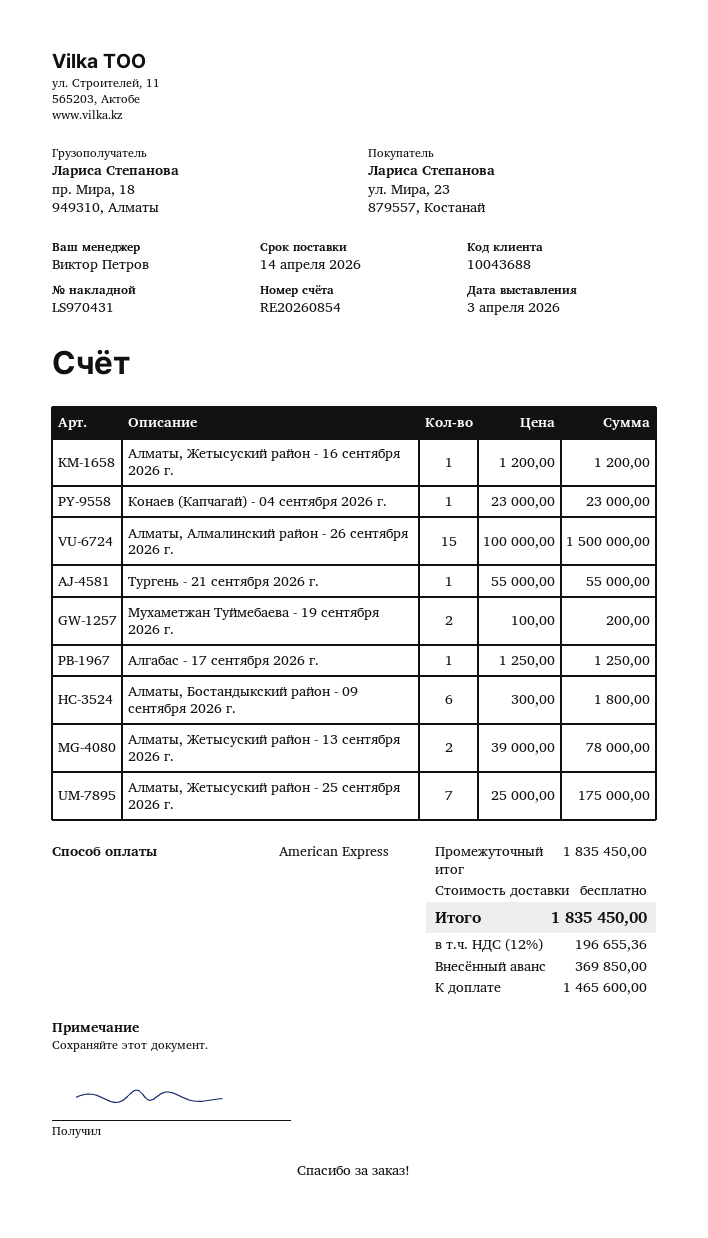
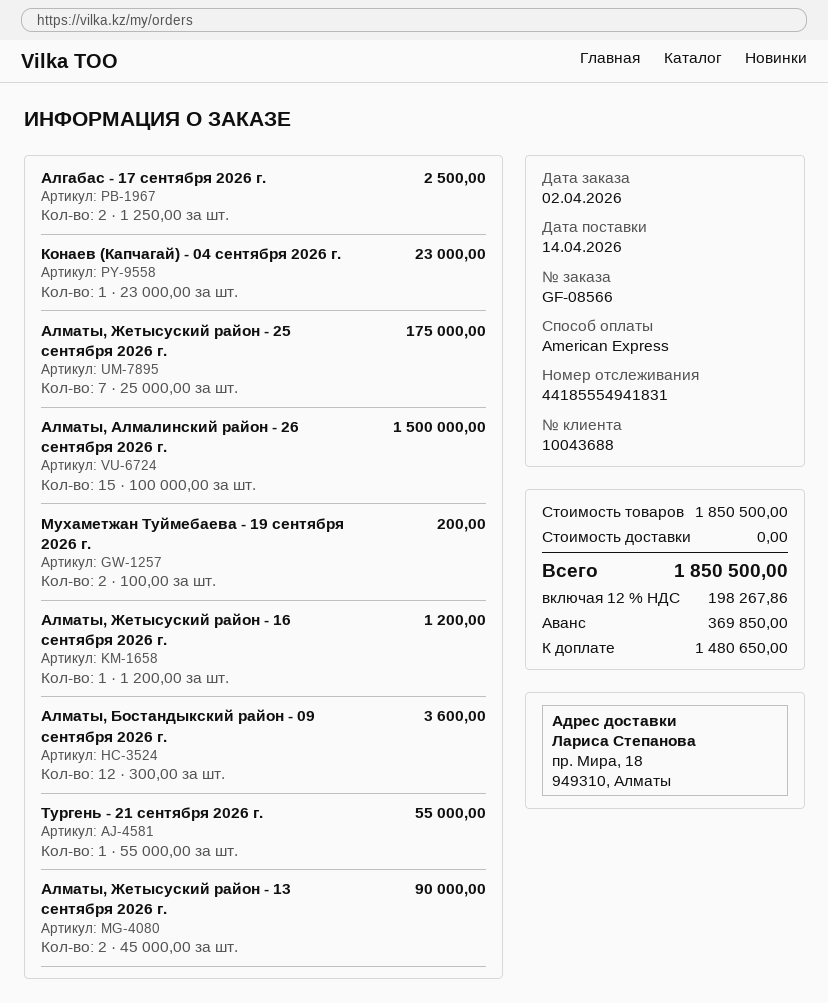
Алгабас - 17 сентября 2026 г.: 1 x 1250.00 = 1250.00 -> 2 x 1250.00 = 2500.00
Алматы, Бостандыкский район - 09 сентября 2026 г.: 6 x 300.00 = 1800.00 -> 12 x 300.00 = 3600.00
Алматы, Жетысуский район - 13 сентября 2026 г.: 2 x 39000.00 = 78000.00 -> 2 x 45000.00 = 90000.00
subtotal: 1835450.00 -> 1850500.00
tax: 12% = 196655.36 -> 12% = 198267.86
total: 1835450.00 -> 1850500.00
balance: 1465600.00 -> 1480650.00

